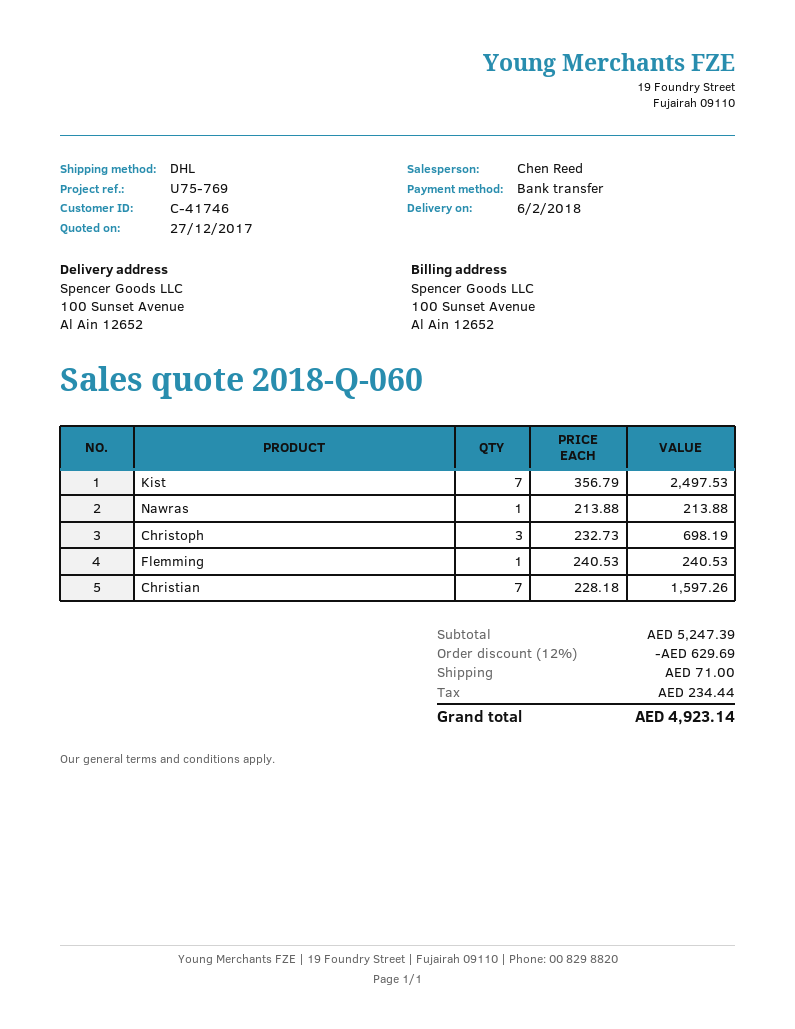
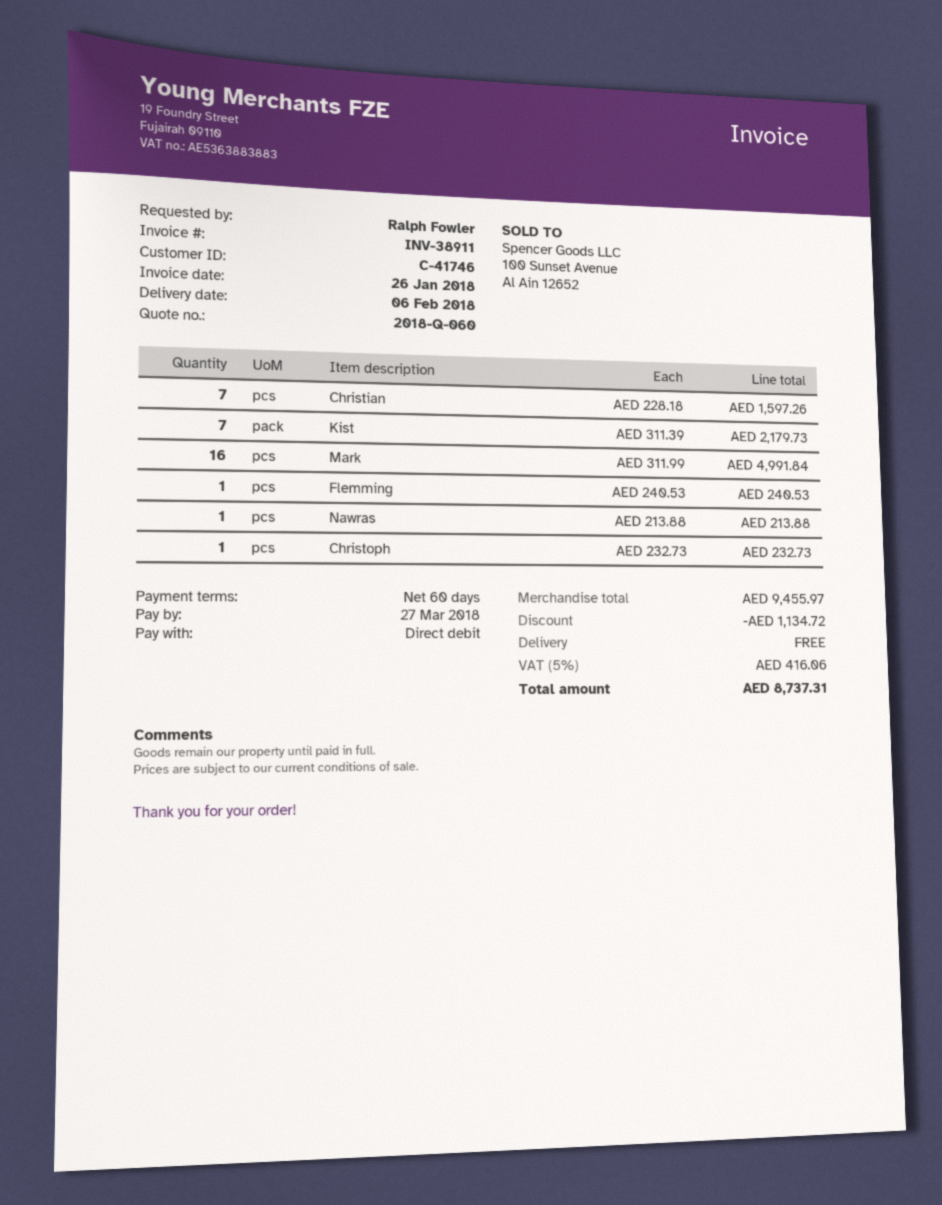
payment method: bank transfer -> direct debit
Kist: 7 x 356.79 = 2497.53 -> 7 x 311.39 = 2179.73
Christoph: 3 x 232.73 = 698.19 -> 1 x 232.73 = 232.73
Mark: none -> 16 x 311.99 = 4991.84
subtotal: 5247.39 -> 9455.97
discount: 629.69 -> 1134.72
shipping: 71.00 -> 0.00
tax: 234.44 -> 416.06
total: 4923.14 -> 8737.31

